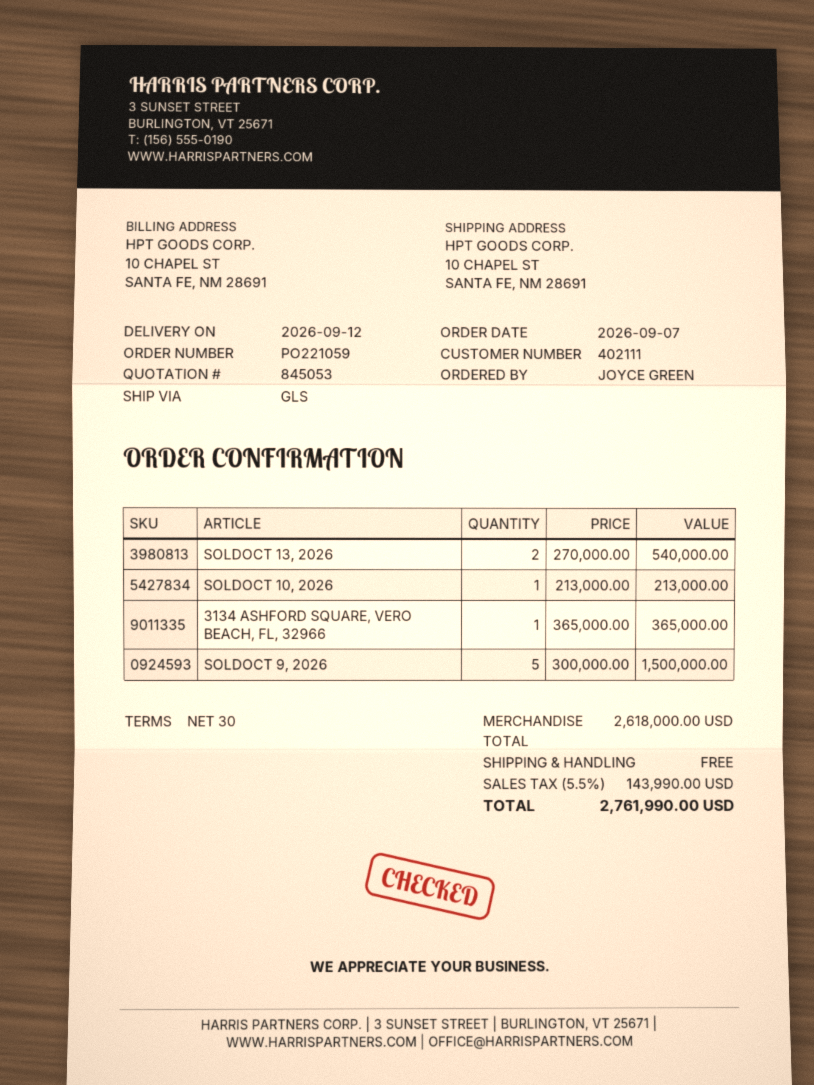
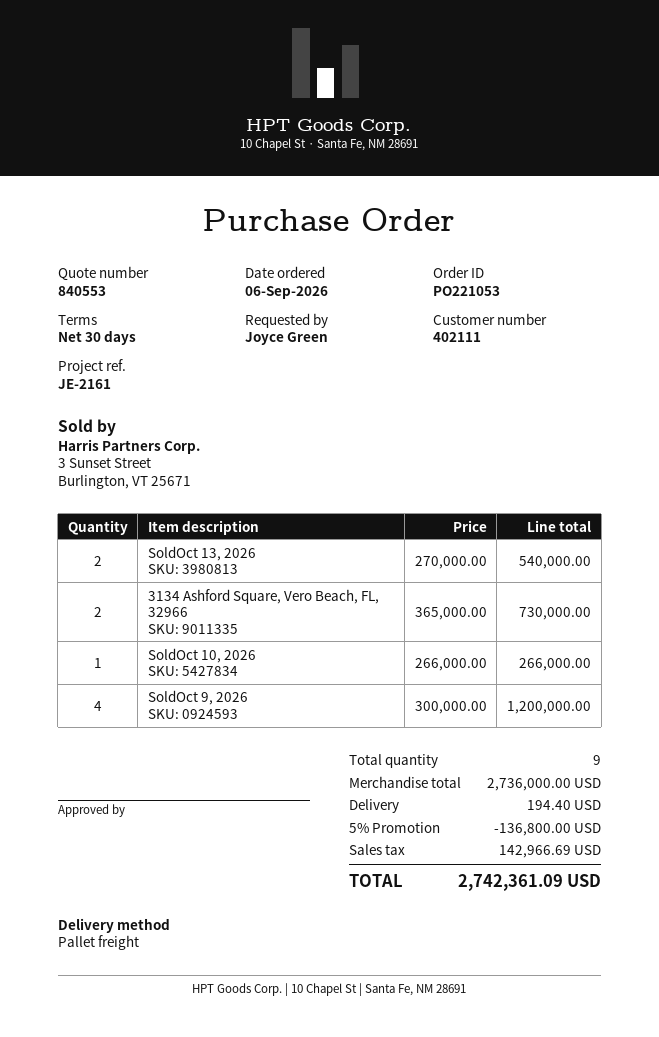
quote number: 845053 -> 840553
order number: PO221059 -> PO221053
order date: 2026-09-07 -> 2026-09-06
shipping method: GLS -> pallet freight
SOLDOCT 10, 2026: 1 x 213000.00 = 213000.00 -> 1 x 266000.00 = 266000.00
3134 ASHFORD SQUARE, VERO BEACH, FL, 32966: 1 x 365000.00 = 365000.00 -> 2 x 365000.00 = 730000.00
SOLDOCT 9, 2026: 5 x 300000.00 = 1500000.00 -> 4 x 300000.00 = 1200000.00
subtotal: 2618000.00 -> 2736000.00
discount: none -> 5% = 136800.00
shipping: 0.00 -> 194.40
tax: 143990.00 -> 142966.69
total: 2761990.00 -> 2742361.09

